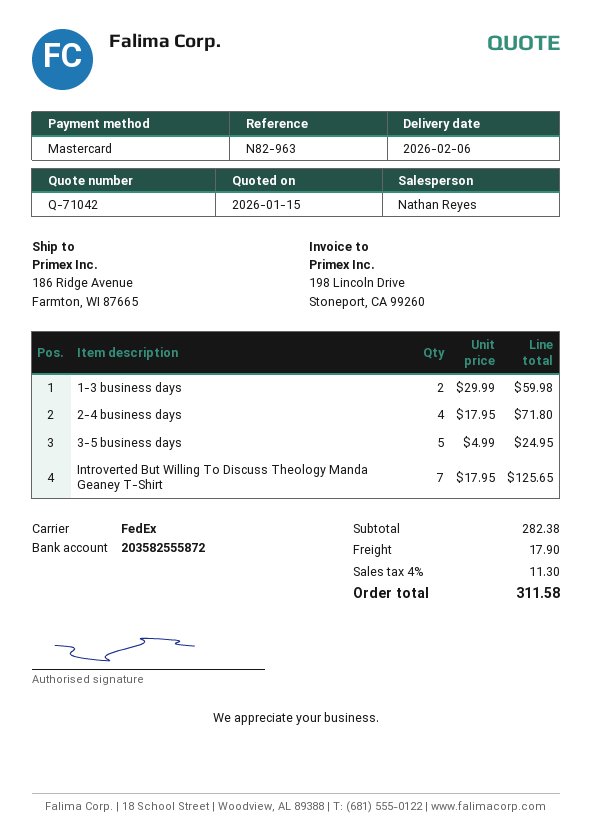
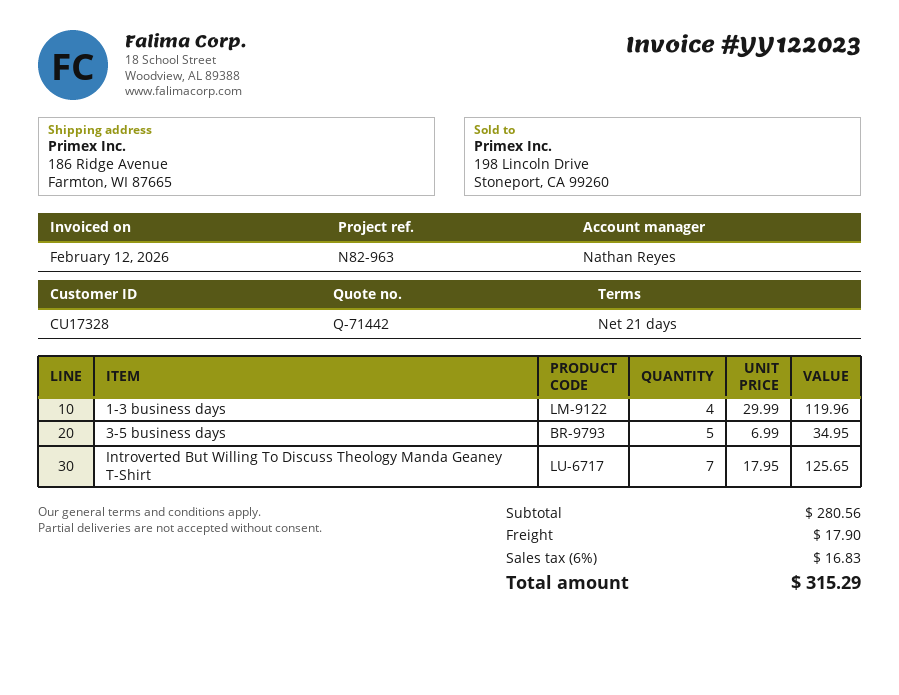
quote number: Q-71042 -> Q-71442
1-3 business days: 2 x 29.99 = 59.98 -> 4 x 29.99 = 119.96
2-4 business days: 4 x 17.95 = 71.80 -> none
3-5 business days: 5 x 4.99 = 24.95 -> 5 x 6.99 = 34.95
subtotal: 282.38 -> 280.56
tax: 4% = 11.30 -> 6% = 16.83
total: 311.58 -> 315.29

